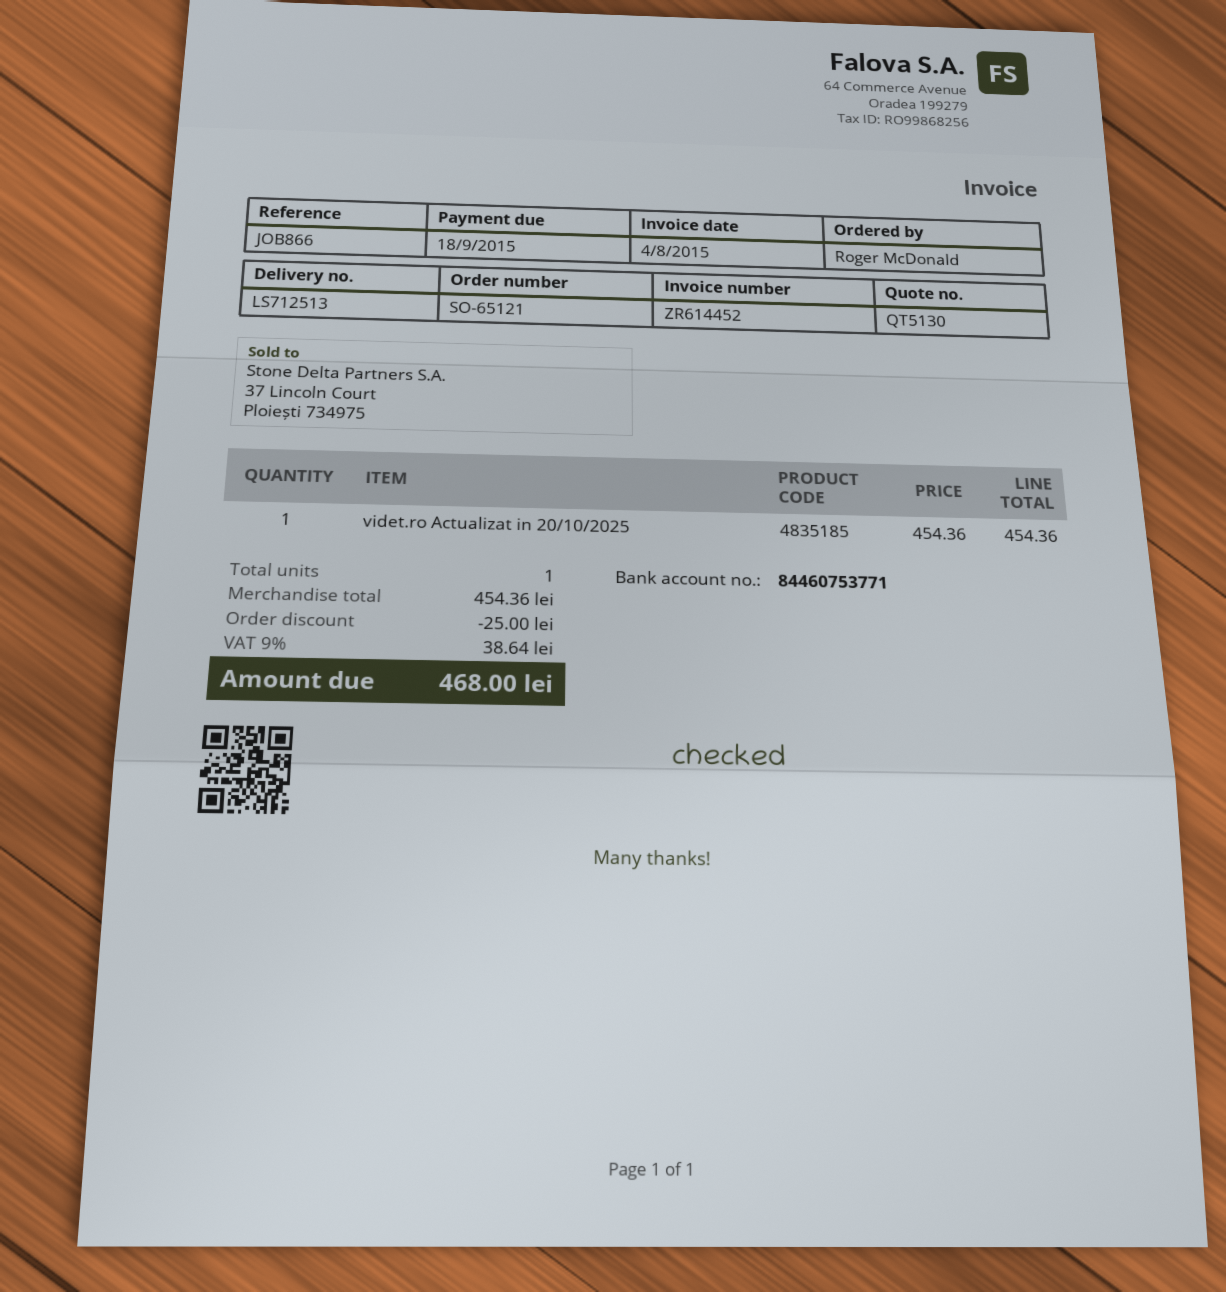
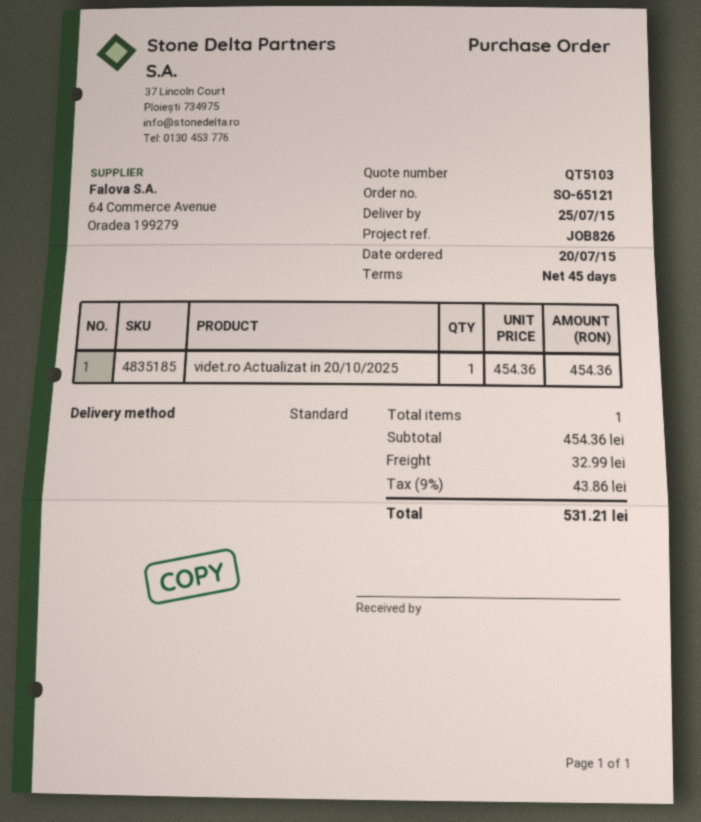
quote number: QT5130 -> QT5103
reference: JOB866 -> JOB826
discount: 25.00 -> none
shipping: none -> 32.99
tax: 9% = 38.64 -> 9% = 43.86
total: 468.00 -> 531.21

